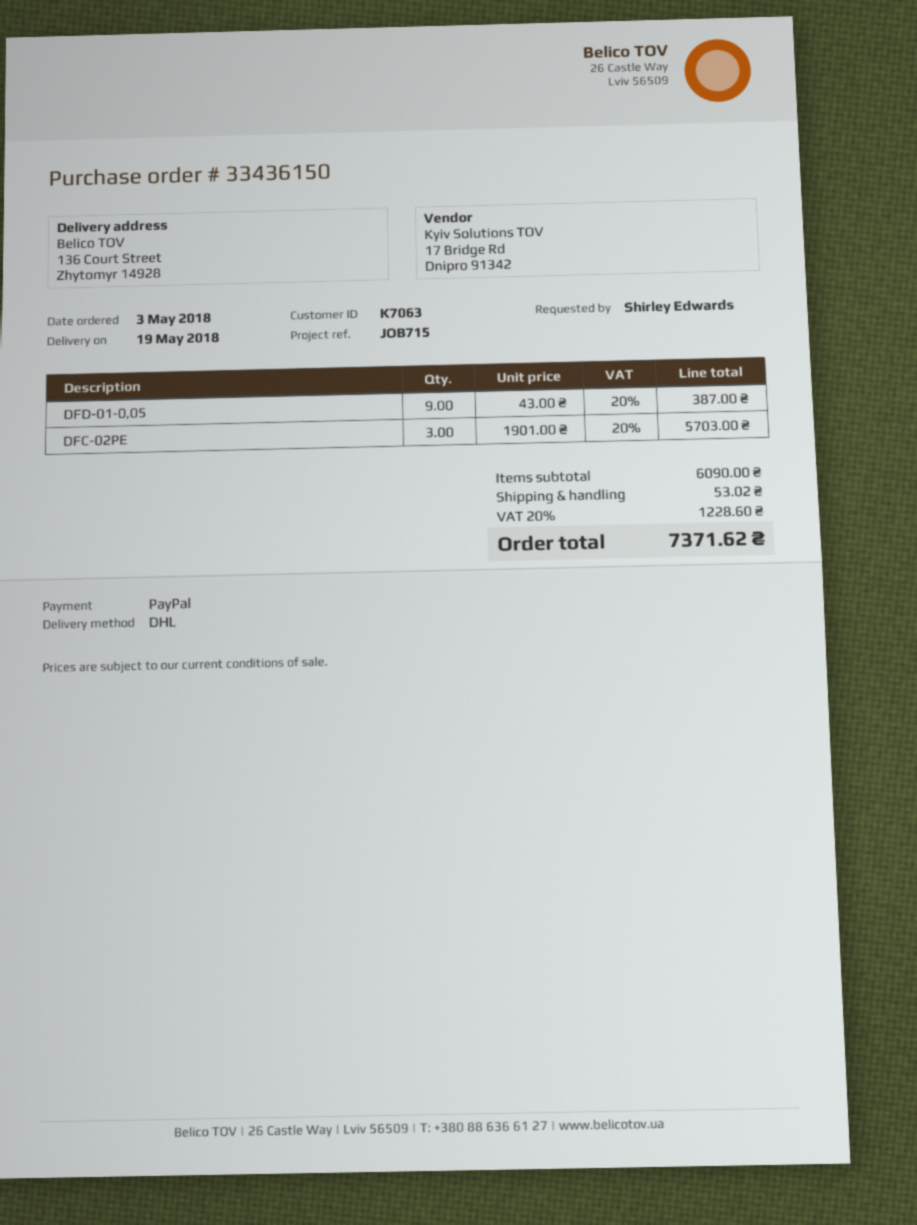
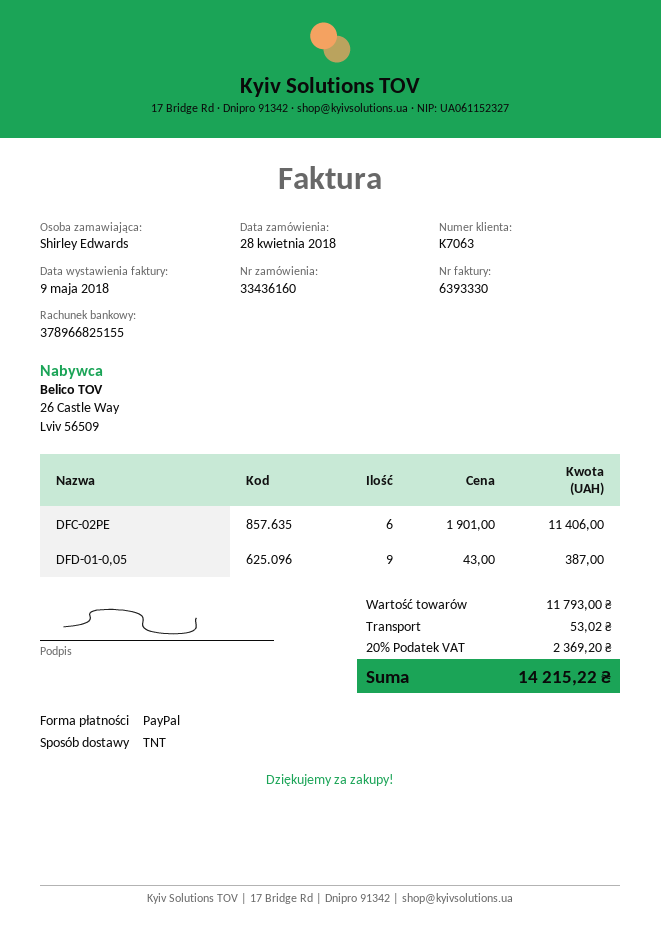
order number: 33436150 -> 33436160
order date: 2018-05-03 -> 2018-04-28
shipping method: DHL -> TNT
DFC-02РЕ: 3 x 1901.00 = 5703.00 -> 6 x 1901.00 = 11406.00
subtotal: 6090.00 -> 11793.00
tax: 20% = 1228.60 -> 20% = 2369.20
total: 7371.62 -> 14215.22

